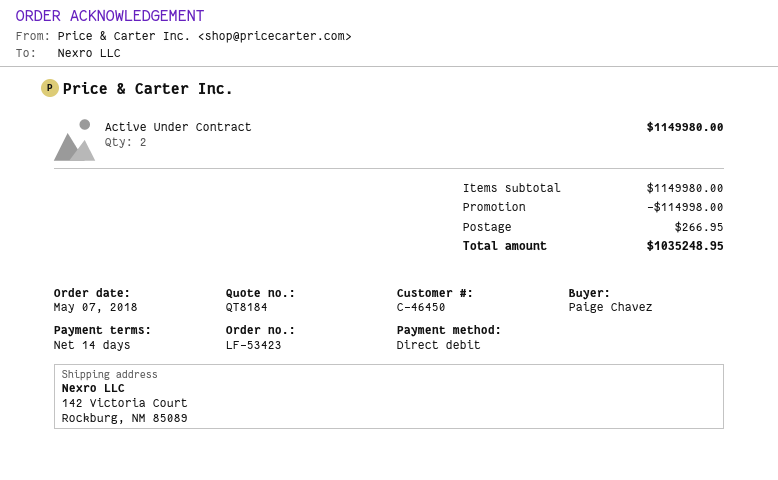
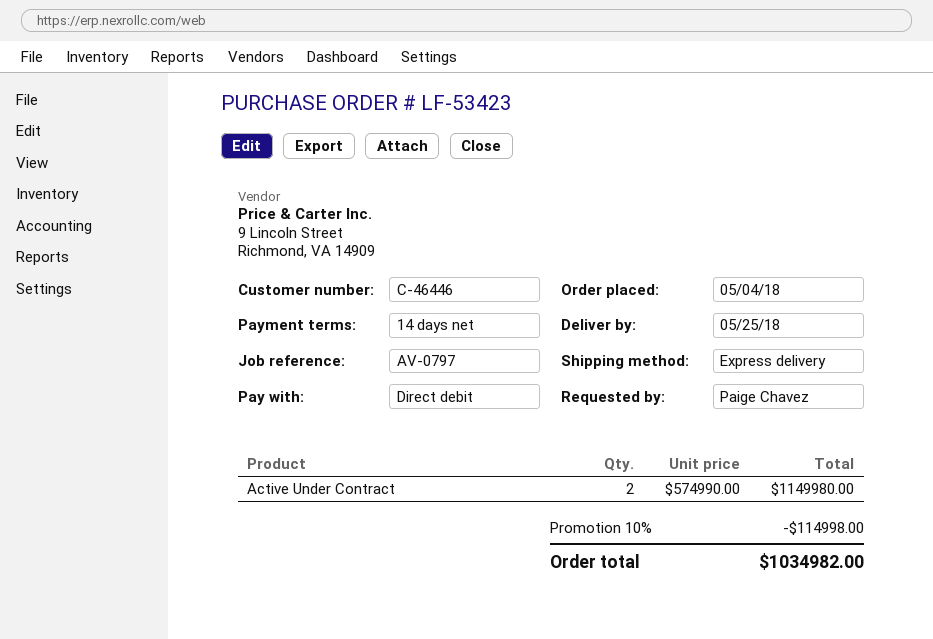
order date: 2018-05-07 -> 2018-05-04
customer number: C-46450 -> C-46446
shipping: 266.95 -> none
total: 1035248.95 -> 1034982.00

